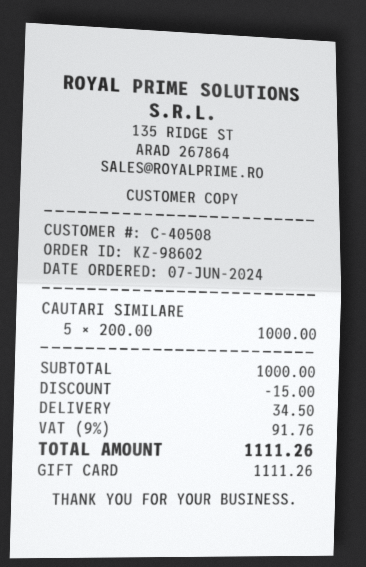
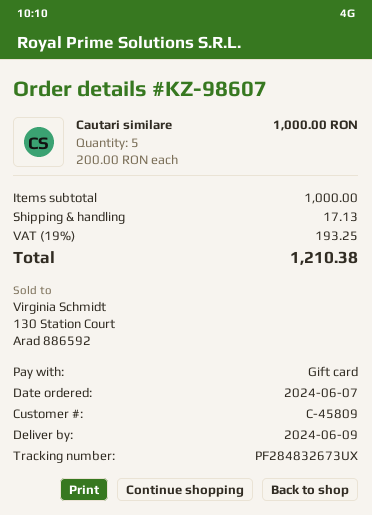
order number: KZ-98602 -> KZ-98607
customer number: C-40508 -> C-45809
discount: 15.00 -> none
shipping: 34.50 -> 17.13
tax: 9% = 91.76 -> 19% = 193.25
total: 1111.26 -> 1210.38

